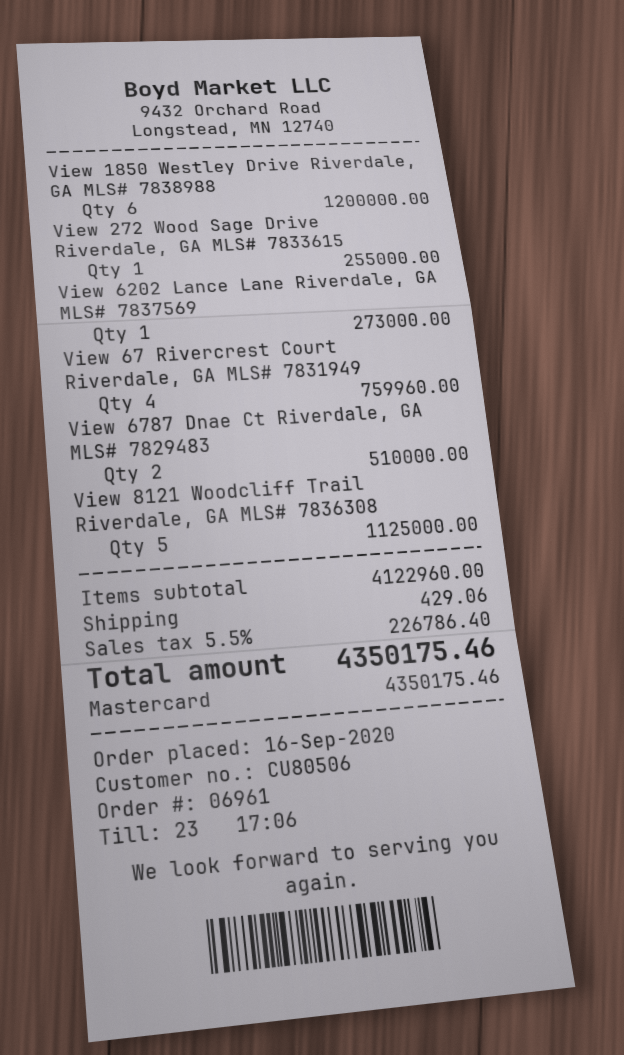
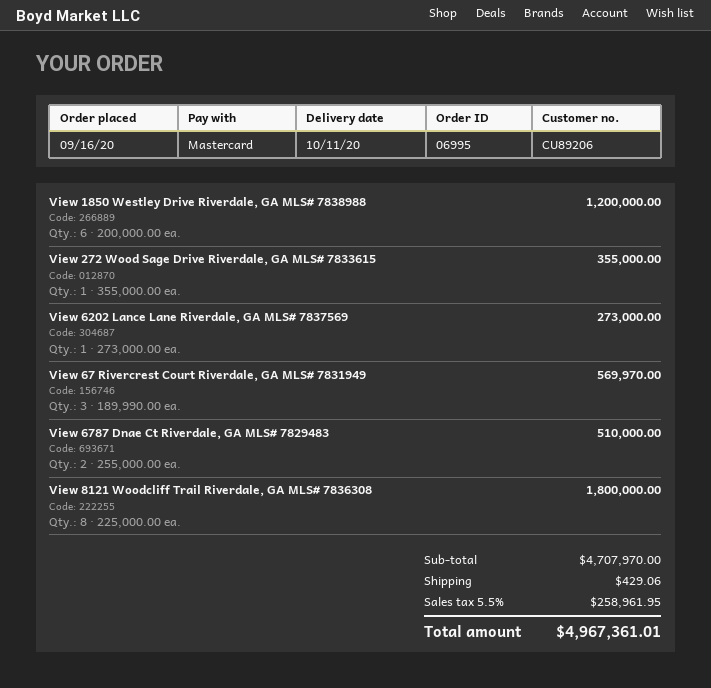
order number: 06961 -> 06995
customer number: CU80506 -> CU89206
View 272 Wood Sage Drive Riverdale, GA MLS# 7833615: 1 for 255000.00 -> 1 for 355000.00
View 67 Rivercrest Court Riverdale, GA MLS# 7831949: 4 for 759960.00 -> 3 for 569970.00
View 8121 Woodcliff Trail Riverdale, GA MLS# 7836308: 5 for 1125000.00 -> 8 for 1800000.00
subtotal: 4122960.00 -> 4707970.00
tax: 5.5% = 226786.40 -> 5.5% = 258961.95
total: 4350175.46 -> 4967361.01

